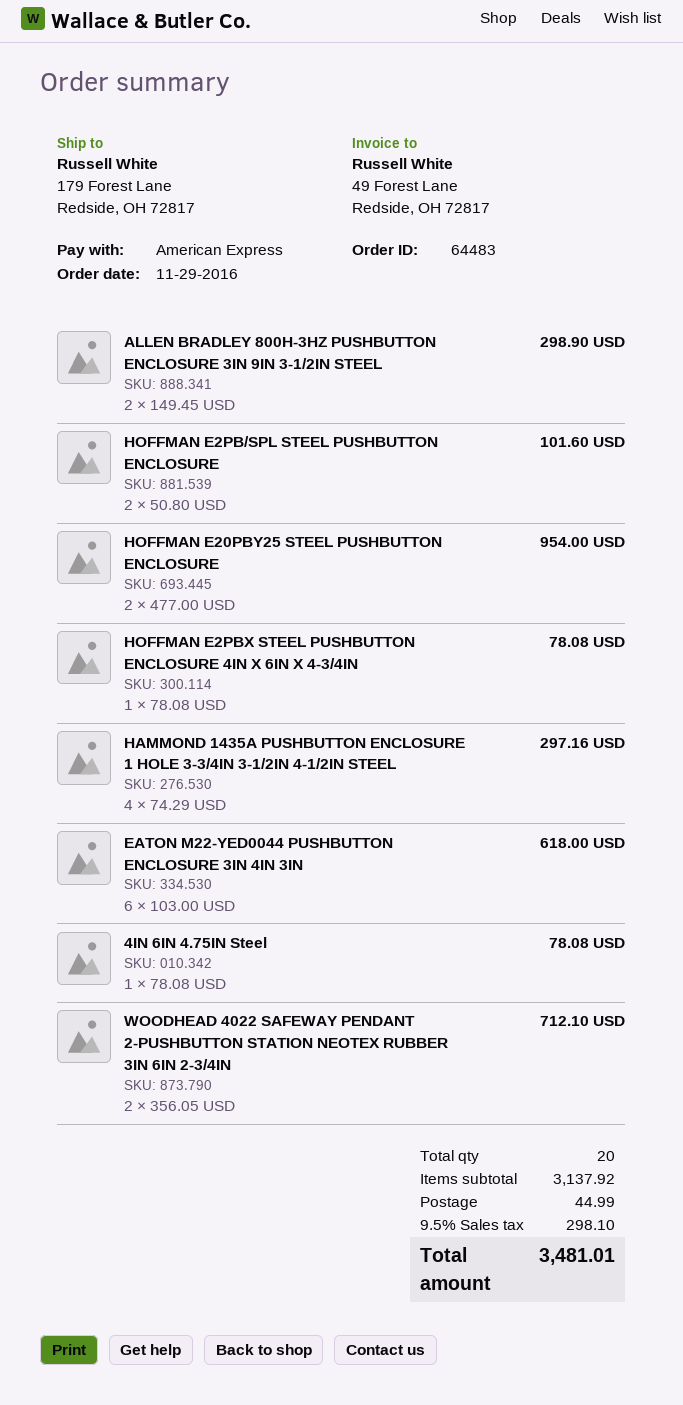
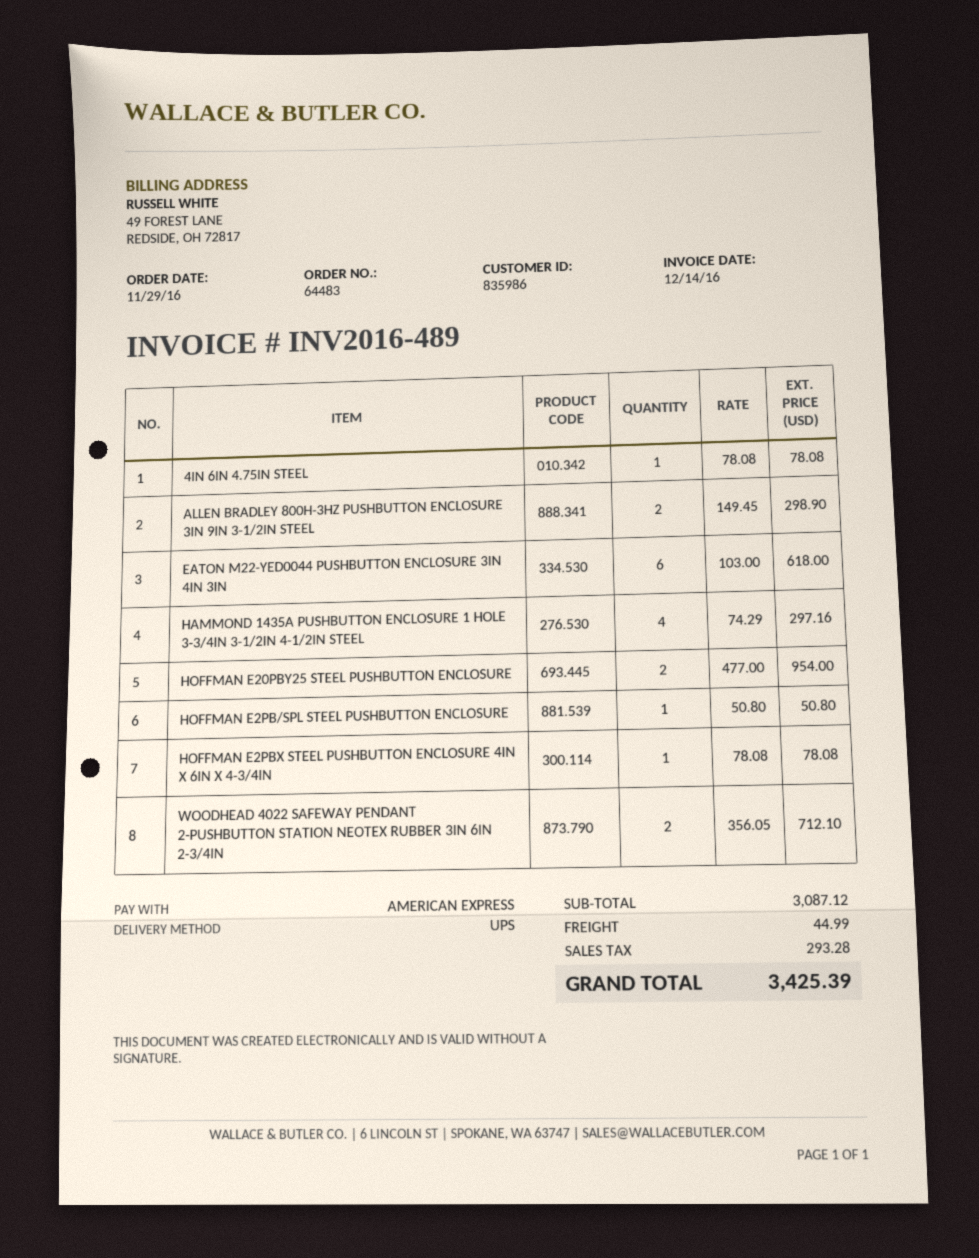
HOFFMAN E2PB/SPL STEEL PUSHBUTTON ENCLOSURE: 2 x 50.80 = 101.60 -> 1 x 50.80 = 50.80
subtotal: 3137.92 -> 3087.12
tax: 298.10 -> 293.28
total: 3481.01 -> 3425.39

